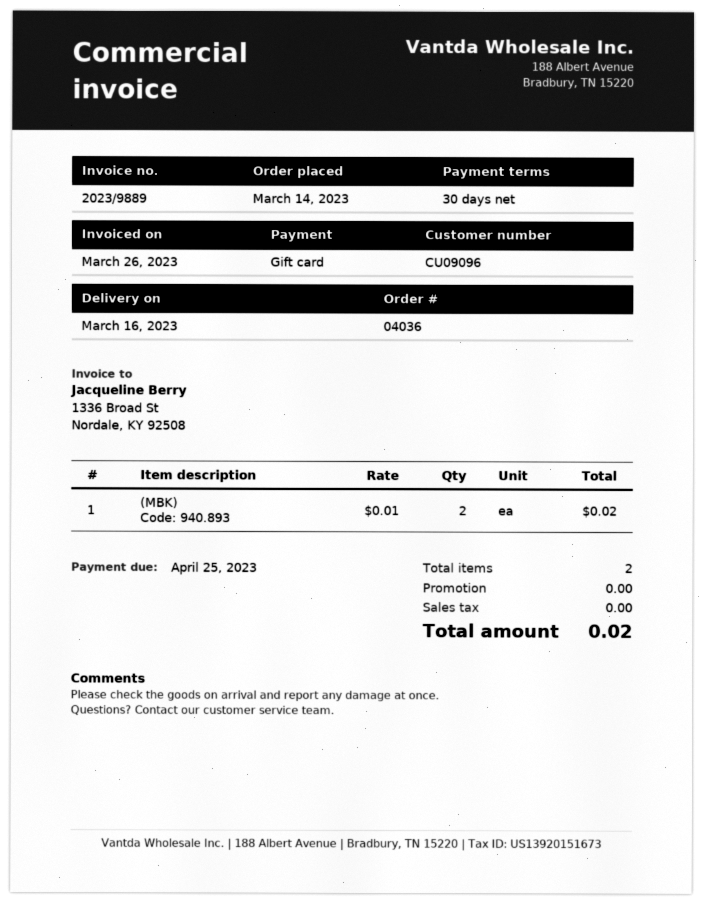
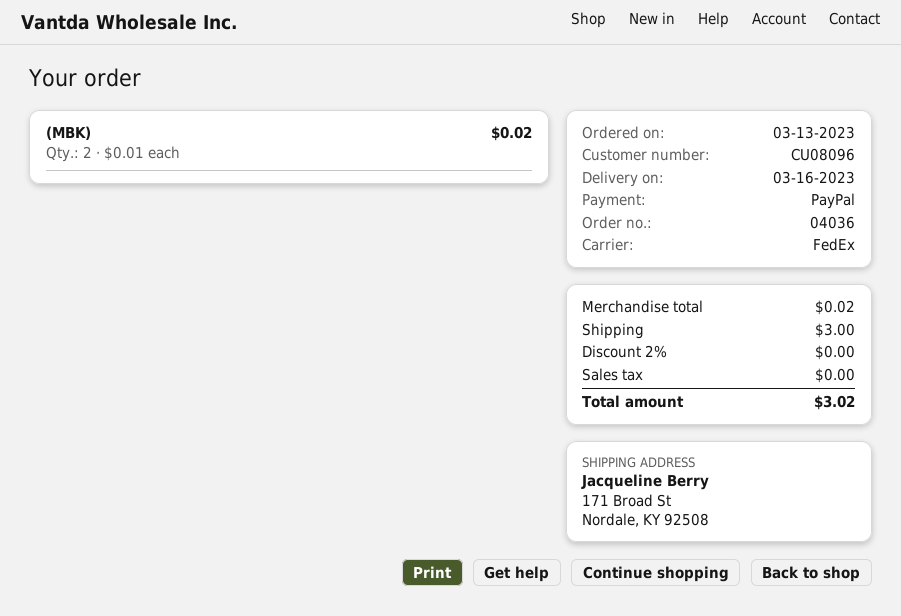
order date: 2023-03-14 -> 2023-03-13
customer number: CU09096 -> CU08096
payment method: gift card -> PayPal
shipping: none -> 3.00
total: 0.02 -> 3.02

